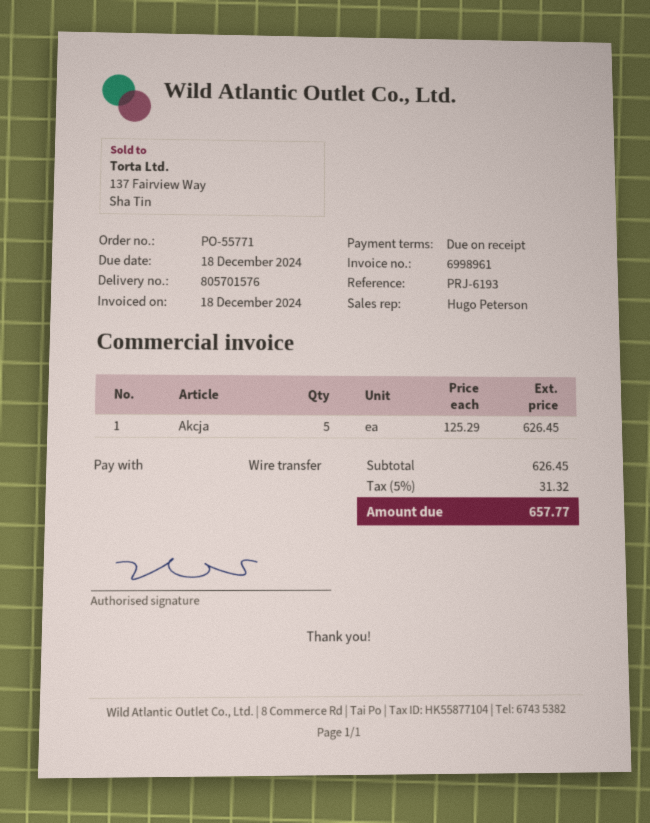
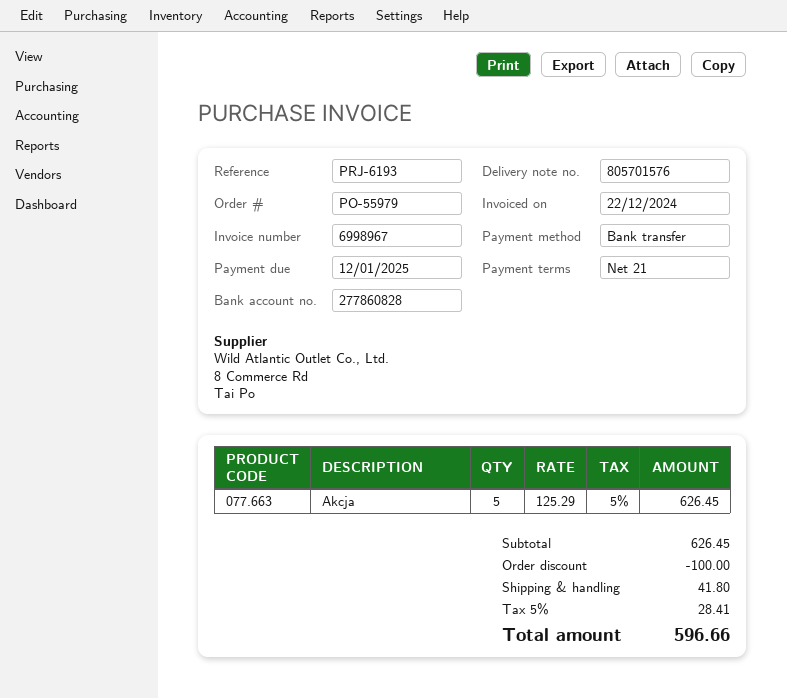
order number: PO-55771 -> PO-55979
invoice number: 6998961 -> 6998967
invoice date: 2024-12-18 -> 2024-12-22
payment terms: on receipt -> 21 days
due date: 2024-12-18 -> 2025-01-12
discount: none -> 100.00
shipping: none -> 41.80
tax: 5% = 31.32 -> 5% = 28.41
total: 657.77 -> 596.66

